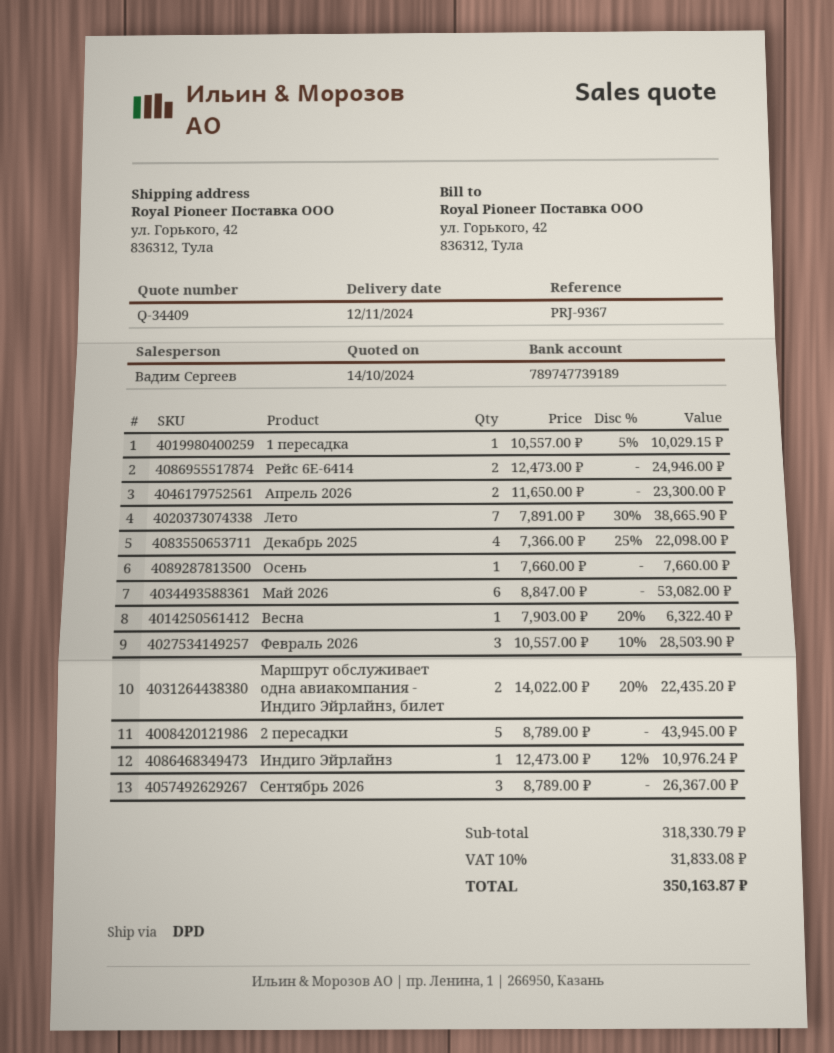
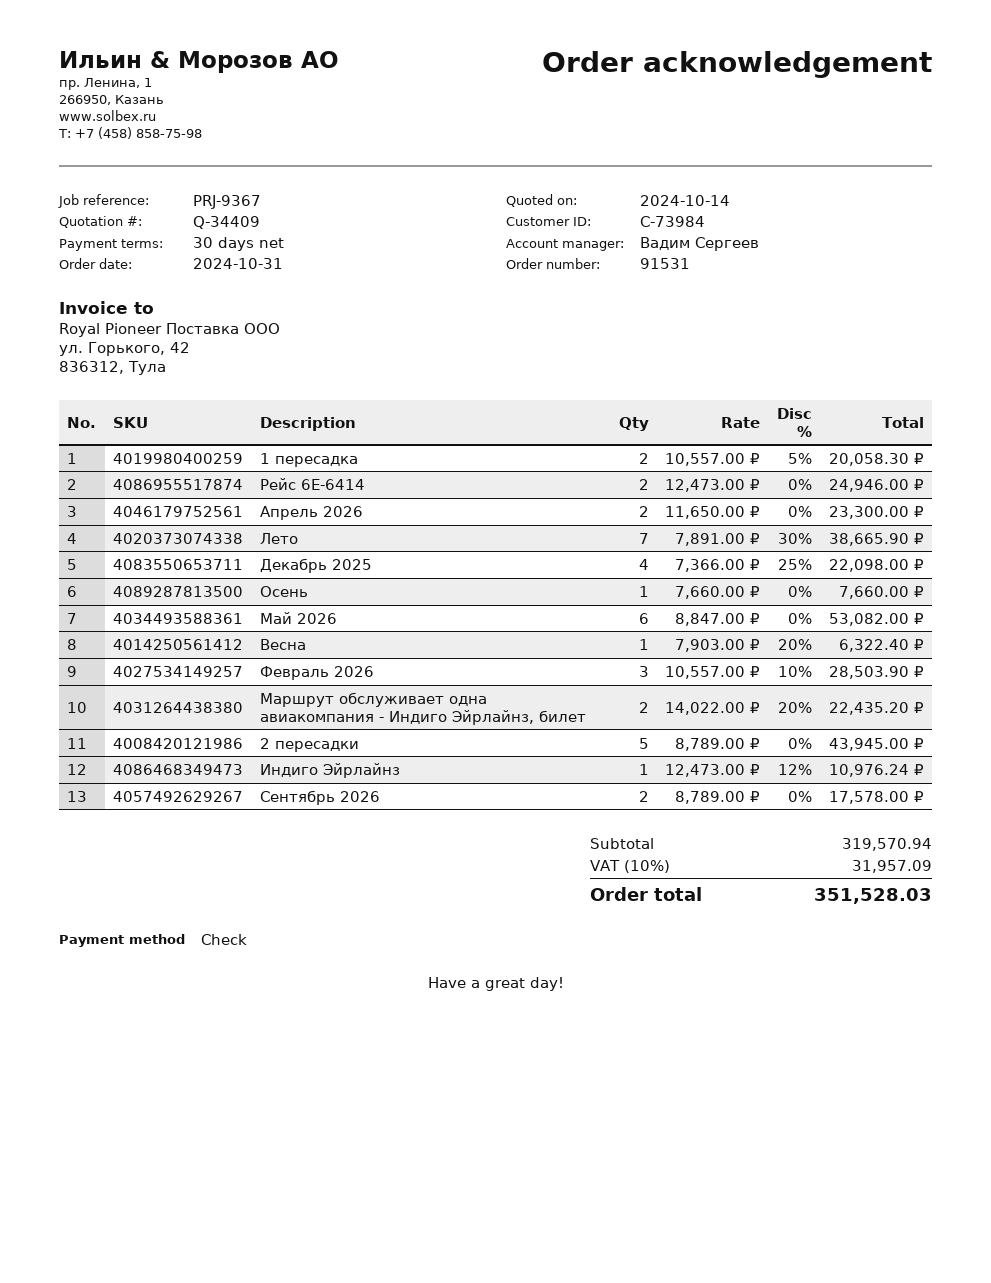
1 пересадка: 1 x 10557.00 - 5% = 10029.15 -> 2 x 10557.00 - 5% = 20058.30
Сентябрь 2026: 3 x 8789.00 = 26367.00 -> 2 x 8789.00 = 17578.00
subtotal: 318330.79 -> 319570.94
tax: 10% = 31833.08 -> 10% = 31957.09
total: 350163.87 -> 351528.03

